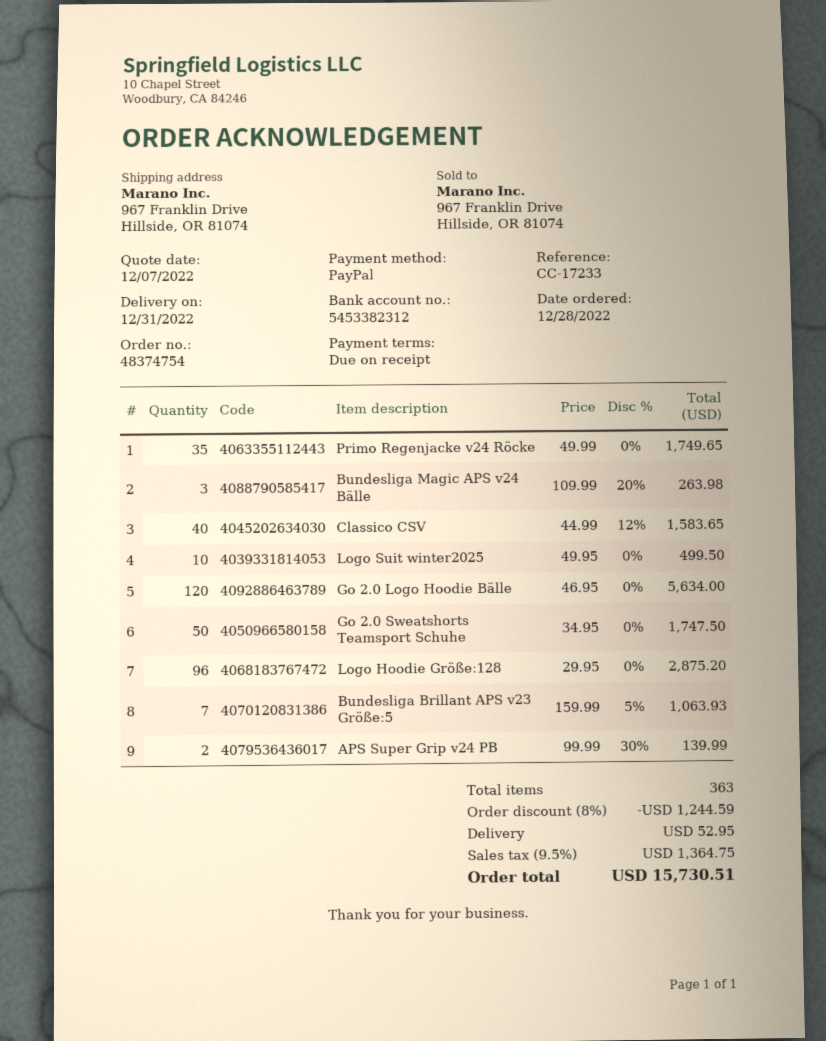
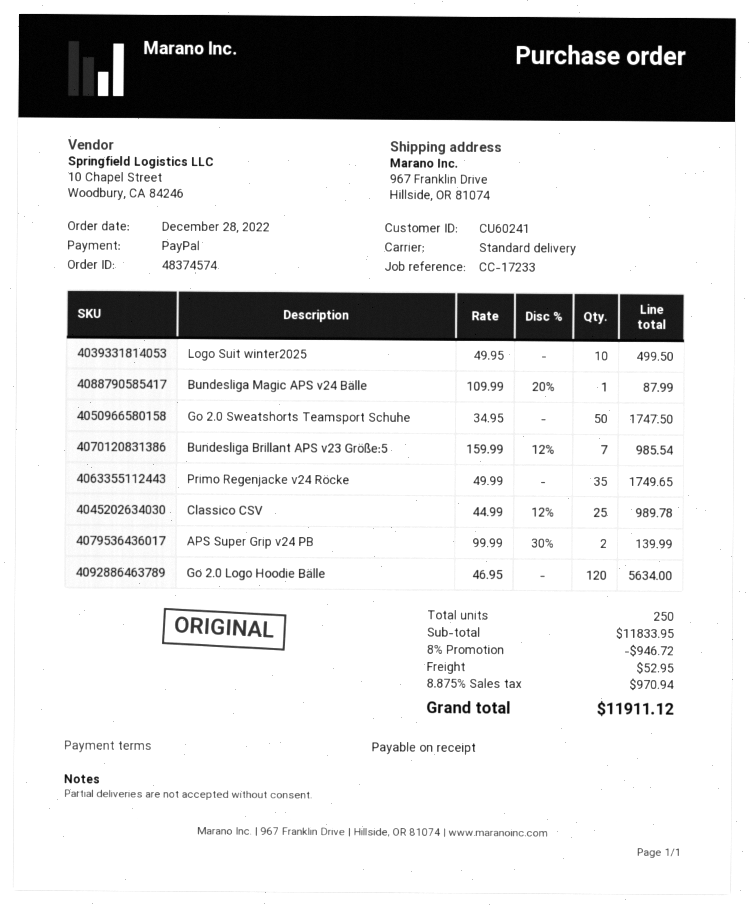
order number: 48374754 -> 48374574
Bundesliga Magic APS v24 Bälle: 3 x 109.99 - 20% = 263.98 -> 1 x 109.99 - 20% = 87.99
Classico CSV: 40 x 44.99 - 12% = 1583.65 -> 25 x 44.99 - 12% = 989.78
Logo Hoodie Größe:128: 96 x 29.95 = 2875.20 -> none
Bundesliga Brillant APS v23 Größe:5: 7 x 159.99 - 5% = 1063.93 -> 7 x 159.99 - 12% = 985.54
total quantity: 363 -> 250
discount: 8% = 1244.59 -> 8% = 946.72
tax: 9.5% = 1364.75 -> 8.875% = 970.94
total: 15730.51 -> 11911.12

